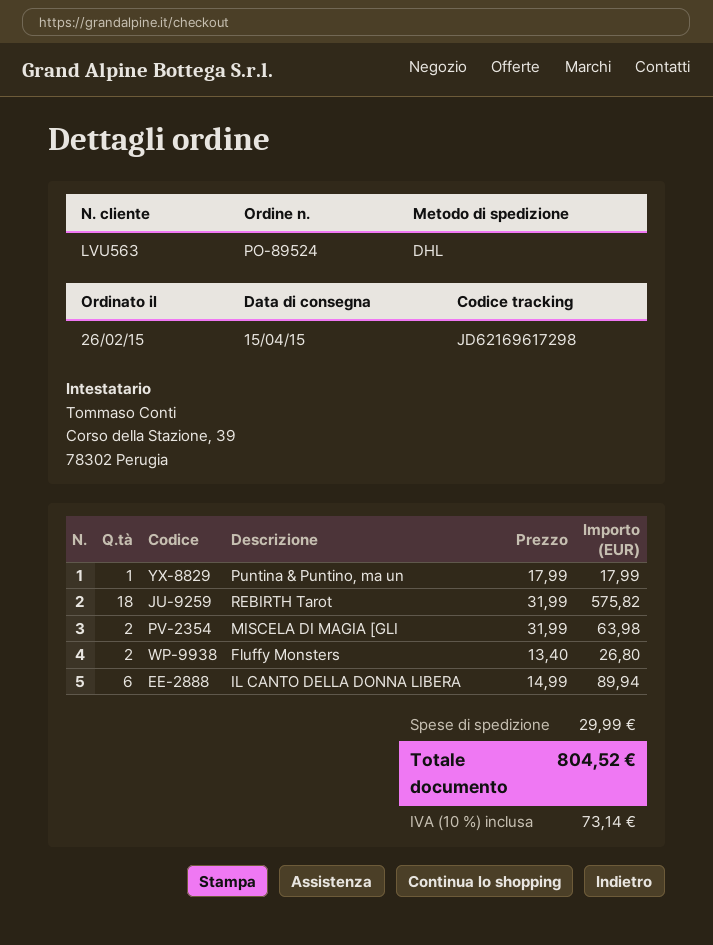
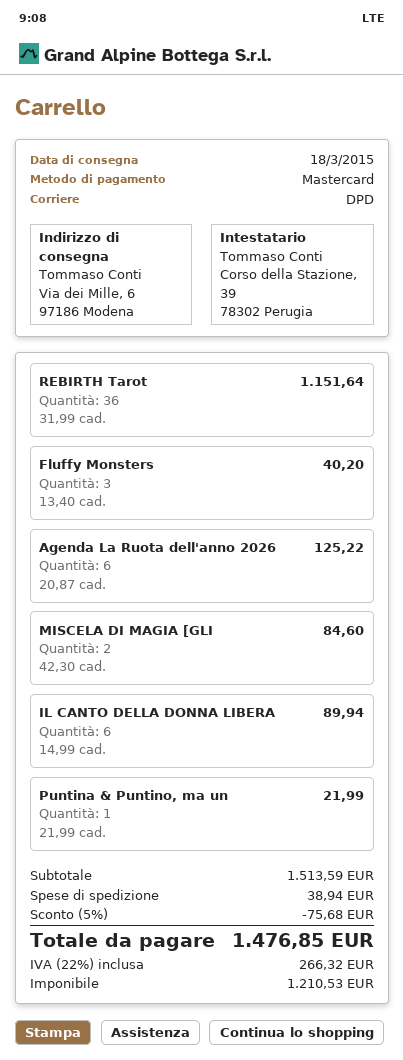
delivery date: 2015-04-15 -> 2015-03-18
shipping method: DHL -> DPD
Puntina & Puntino, ma un: 1 x 17.99 = 17.99 -> 1 x 21.99 = 21.99
REBIRTH Tarot: 18 x 31.99 = 575.82 -> 36 x 31.99 = 1151.64
MISCELA DI MAGIA [GLI: 2 x 31.99 = 63.98 -> 2 x 42.30 = 84.60
Fluffy Monsters: 2 x 13.40 = 26.80 -> 3 x 13.40 = 40.20
Agenda La Ruota dell'anno 2026: none -> 6 x 20.87 = 125.22
discount: none -> 5% = 75.68
shipping: 29.99 -> 38.94
tax: 10% = 73.14 -> 22% = 266.32
total: 804.52 -> 1476.85

